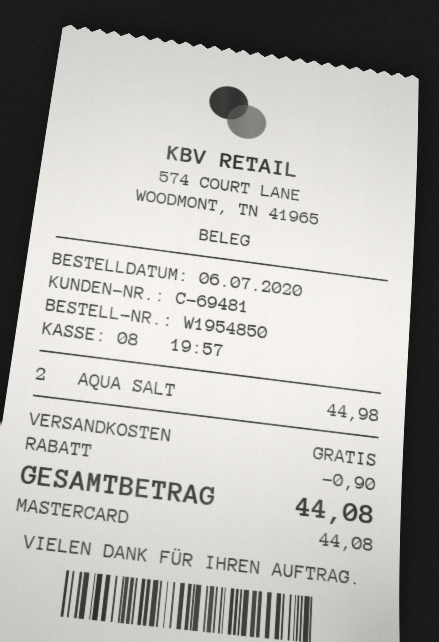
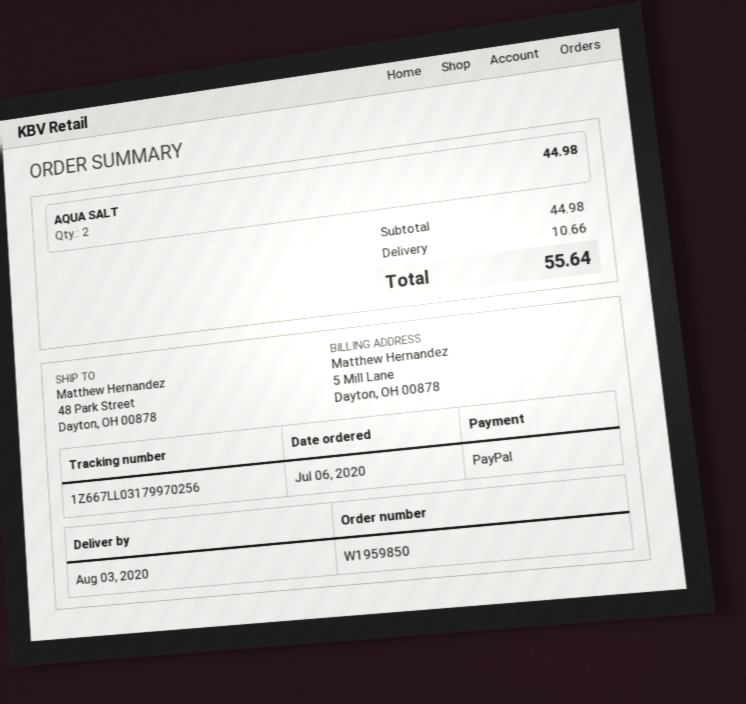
order number: W1954850 -> W1959850
payment method: Mastercard -> PayPal
discount: 0.90 -> none
shipping: 0.00 -> 10.66
total: 44.08 -> 55.64

